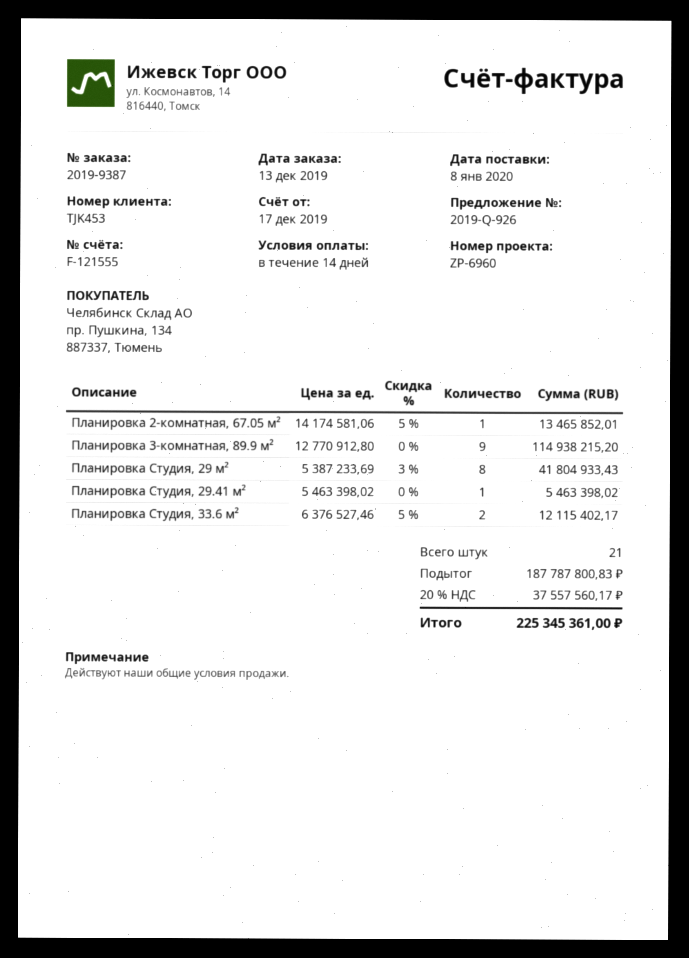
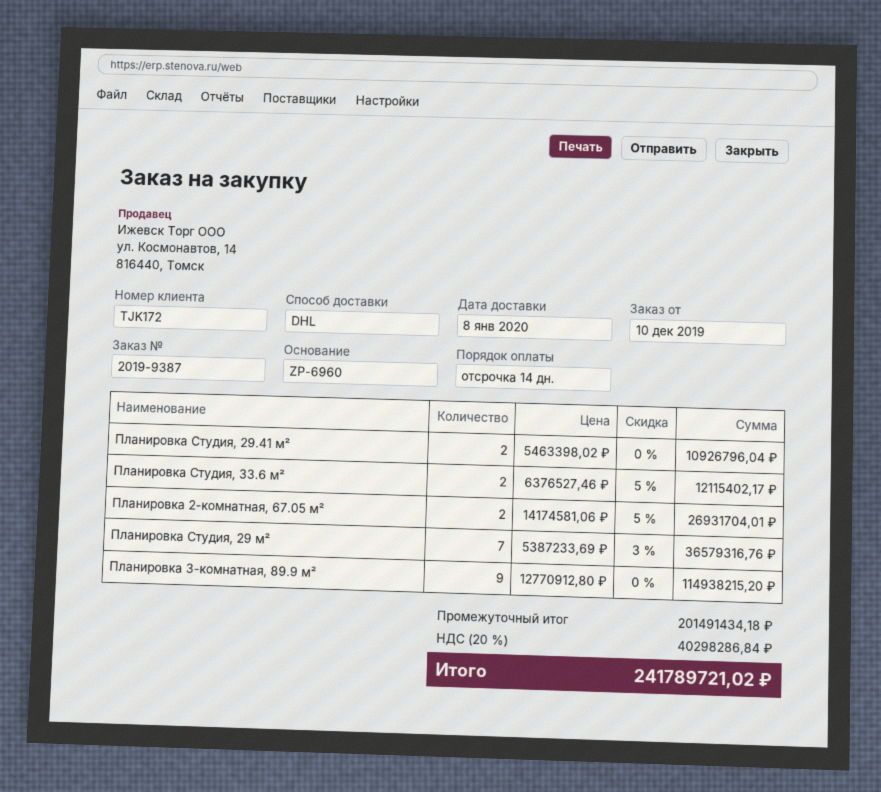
order date: 2019-12-13 -> 2019-12-10
customer number: TJK453 -> TJK172
Планировка 2-комнатная, 67.05 м²: 1 x 14174581.06 - 5% = 13465852.01 -> 2 x 14174581.06 - 5% = 26931704.01
Планировка Студия, 29 м²: 8 x 5387233.69 - 3% = 41804933.43 -> 7 x 5387233.69 - 3% = 36579316.76
Планировка Студия, 29.41 м²: 1 x 5463398.02 = 5463398.02 -> 2 x 5463398.02 = 10926796.04
subtotal: 187787800.83 -> 201491434.18
tax: 20% = 37557560.17 -> 20% = 40298286.84
total: 225345361.00 -> 241789721.02

